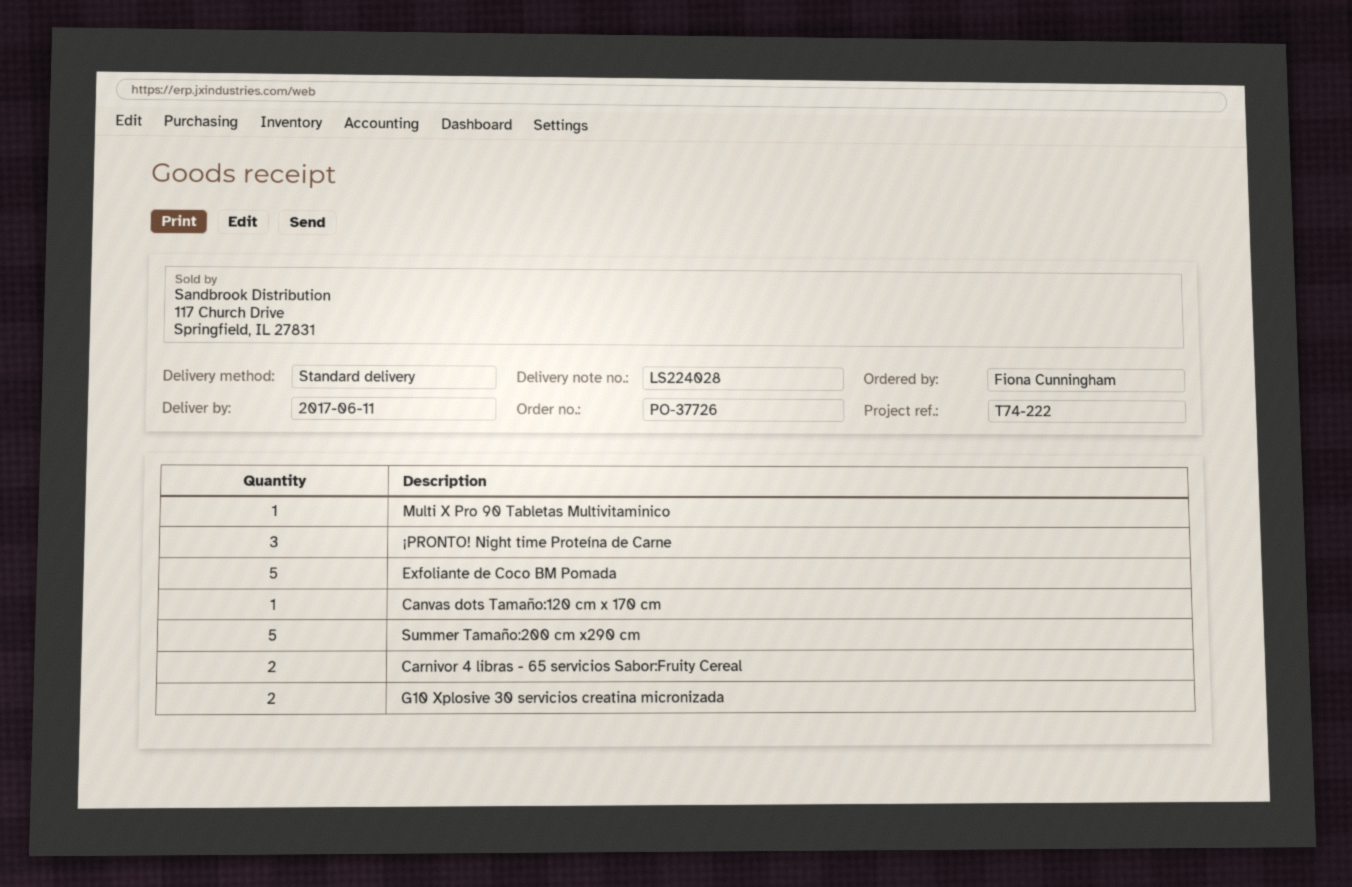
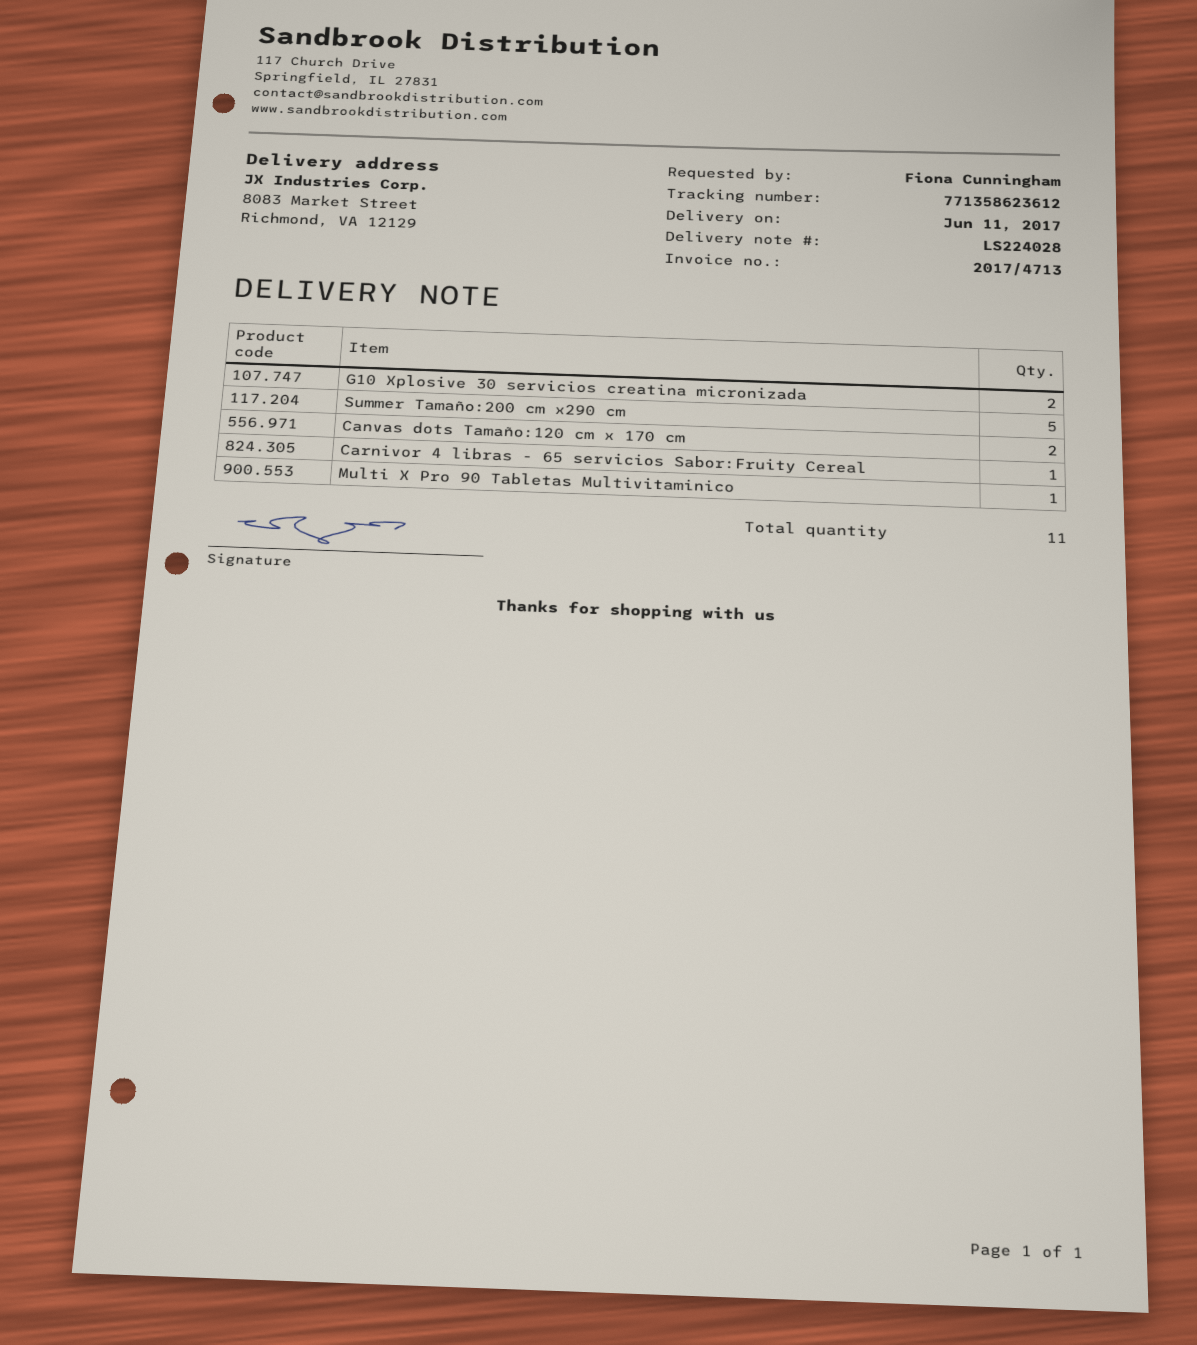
¡PRONTO! Night time Proteína de Carne: 3 -> none
Exfoliante de Coco BM Pomada: 5 -> none
Canvas dots Tamaño:120 cm x 170 cm: 1 -> 2
Carnivor 4 libras - 65 servicios Sabor:Fruity Cereal: 2 -> 1

